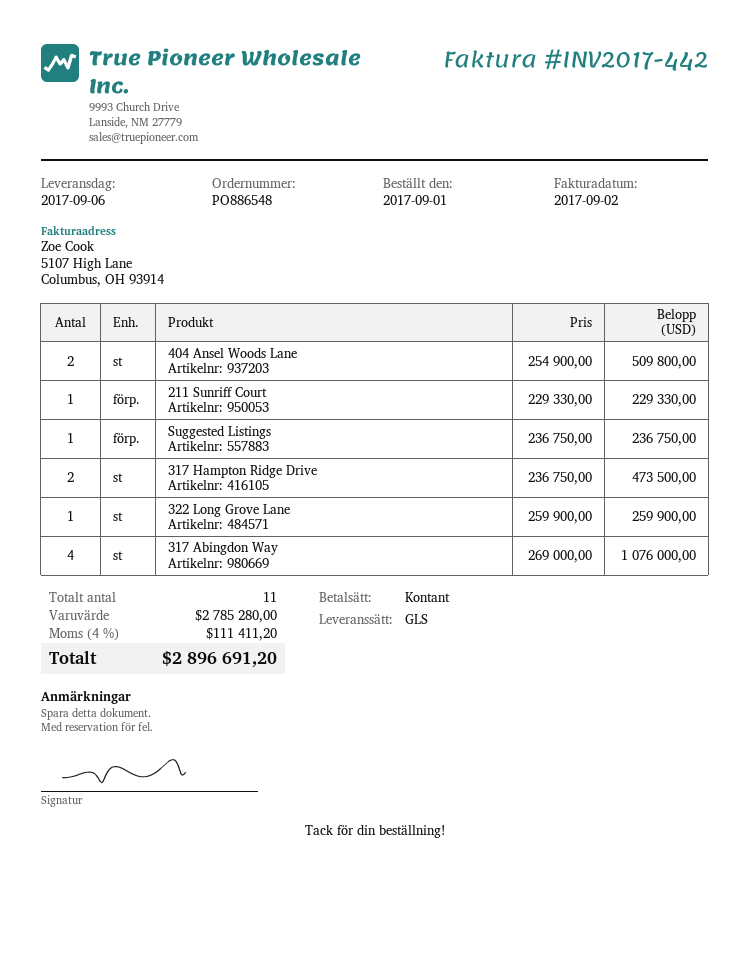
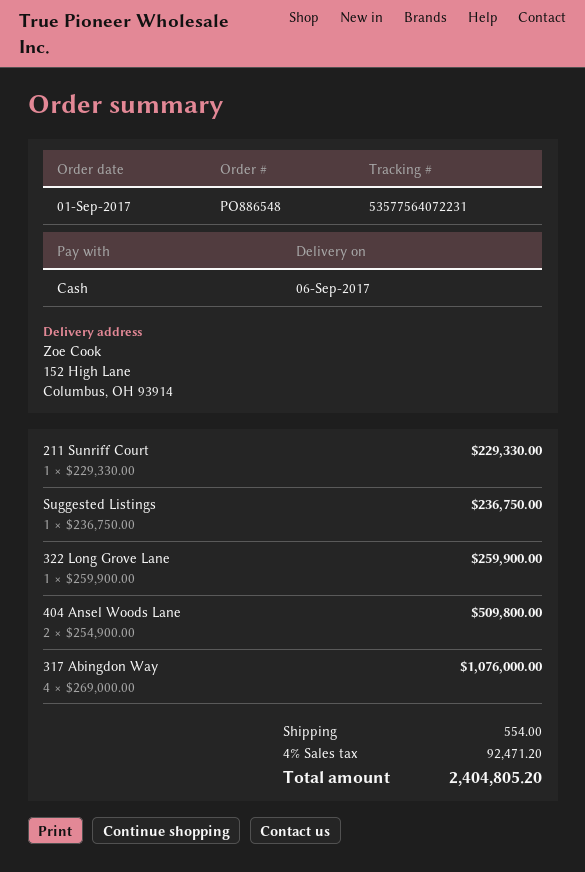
317 Hampton Ridge Drive: 2 x 236750.00 = 473500.00 -> none
shipping: none -> 554.00
tax: 4% = 111411.20 -> 4% = 92471.20
total: 2896691.20 -> 2404805.20

